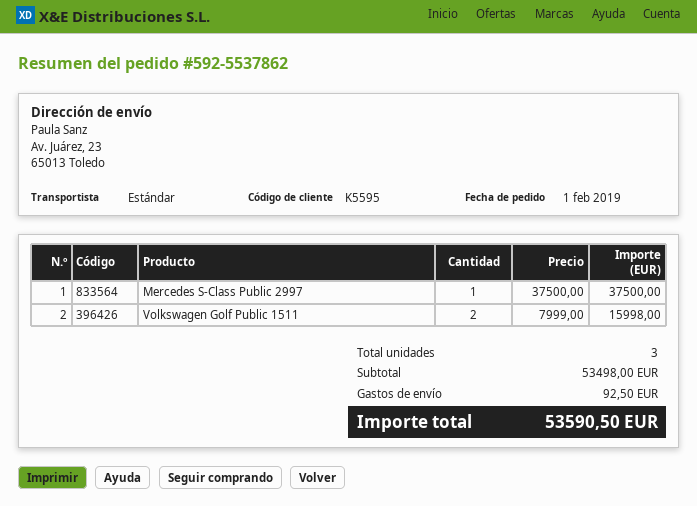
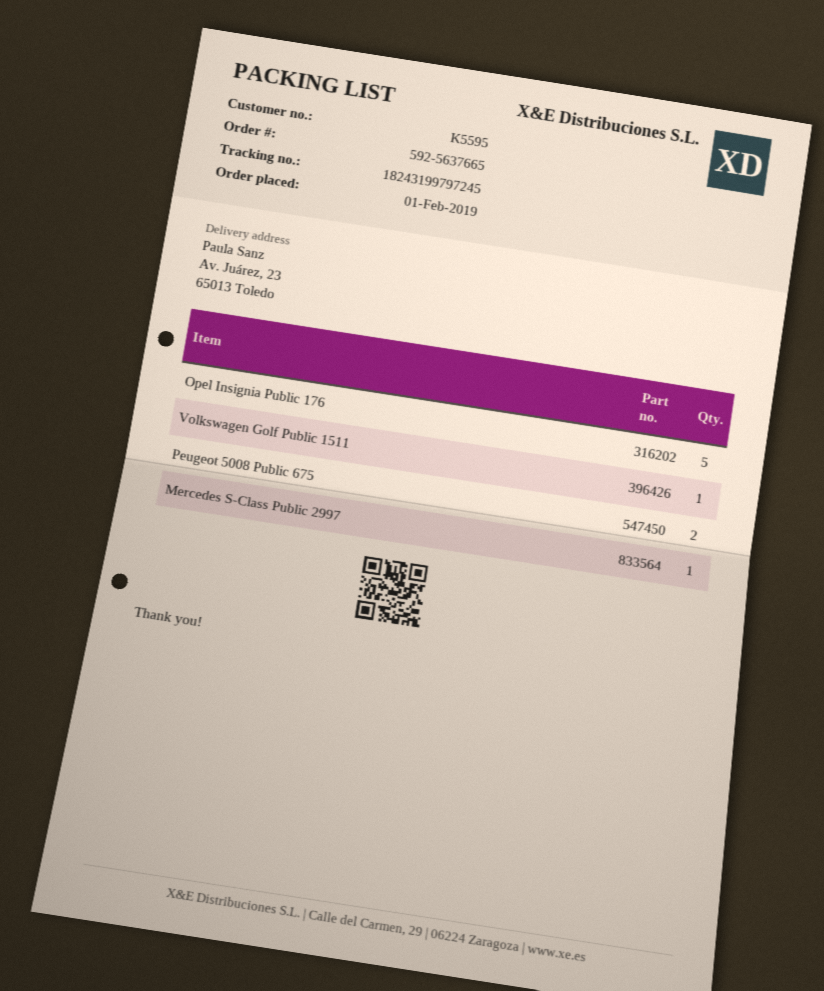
order number: 592-5537862 -> 592-5637665
Volkswagen Golf Public 1511: 2 -> 1
Opel Insignia Public 176: none -> 5
Peugeot 5008 Public 675: none -> 2

